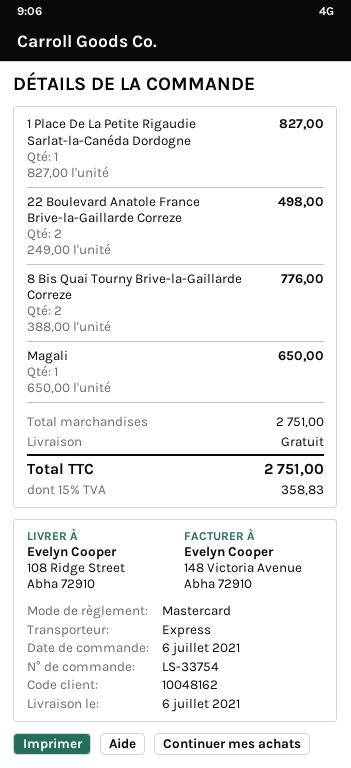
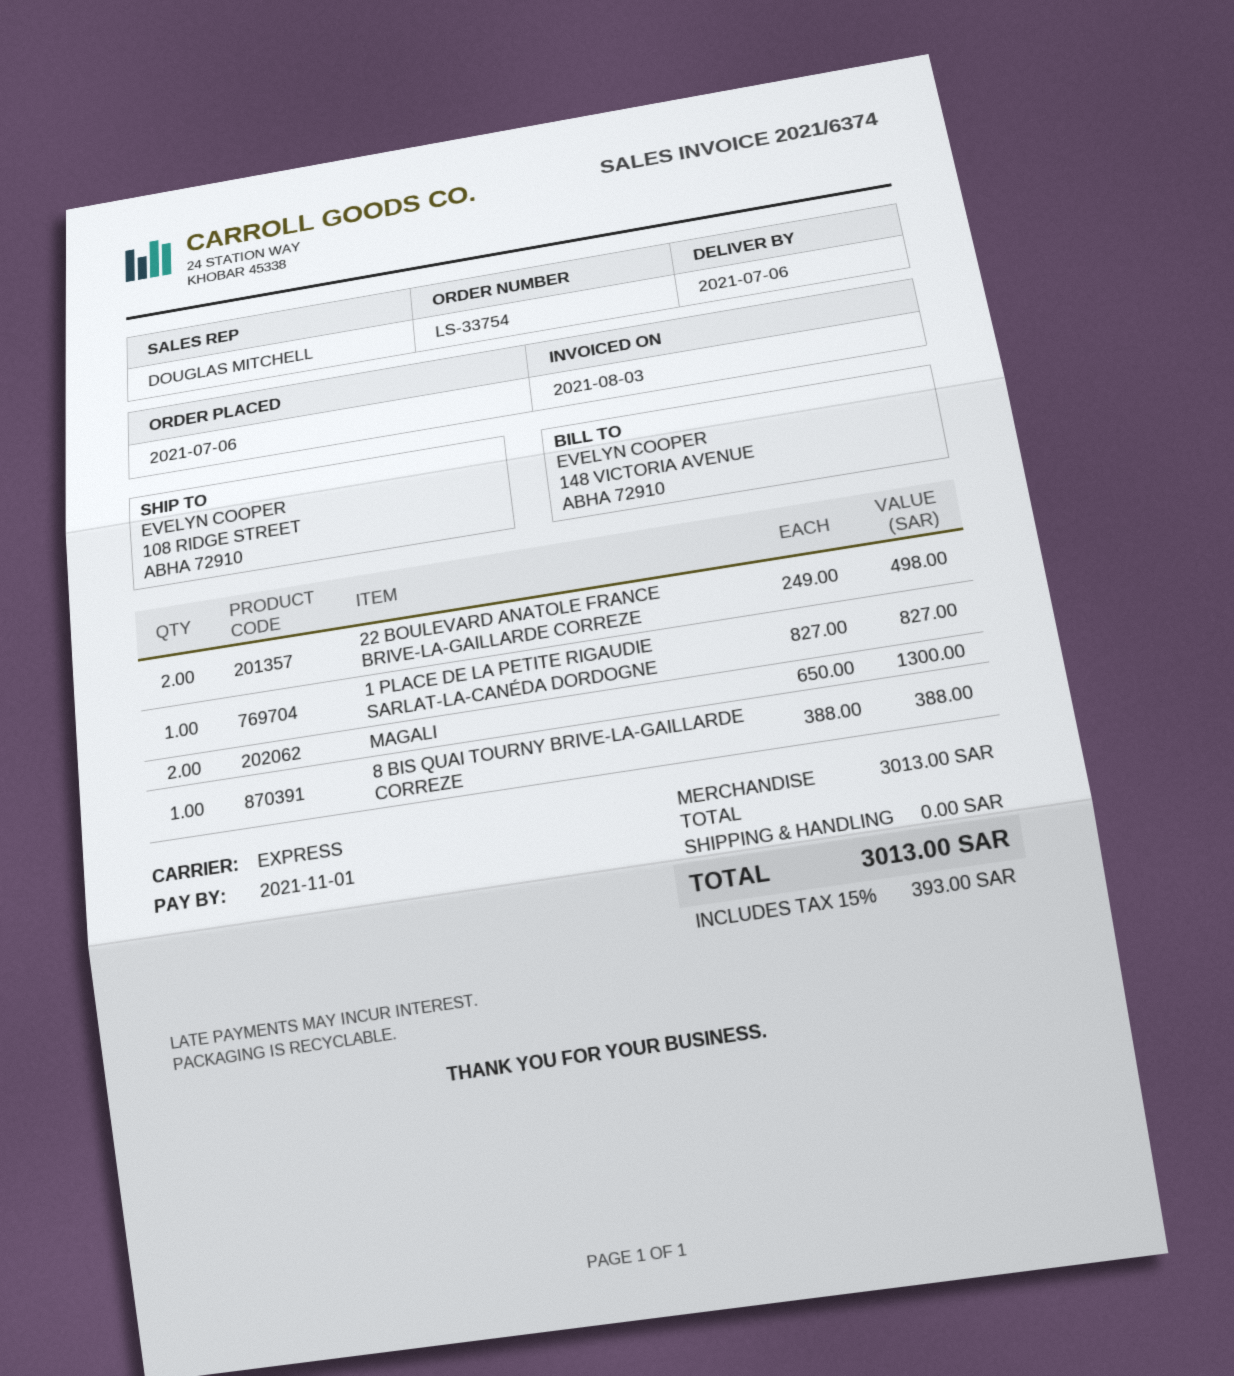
8 Bis Quai Tourny Brive-la-Gaillarde Correze: 2 x 388.00 = 776.00 -> 1 x 388.00 = 388.00
Magali: 1 x 650.00 = 650.00 -> 2 x 650.00 = 1300.00
subtotal: 2751.00 -> 3013.00
tax: 15% = 358.83 -> 15% = 393.00
total: 2751.00 -> 3013.00

